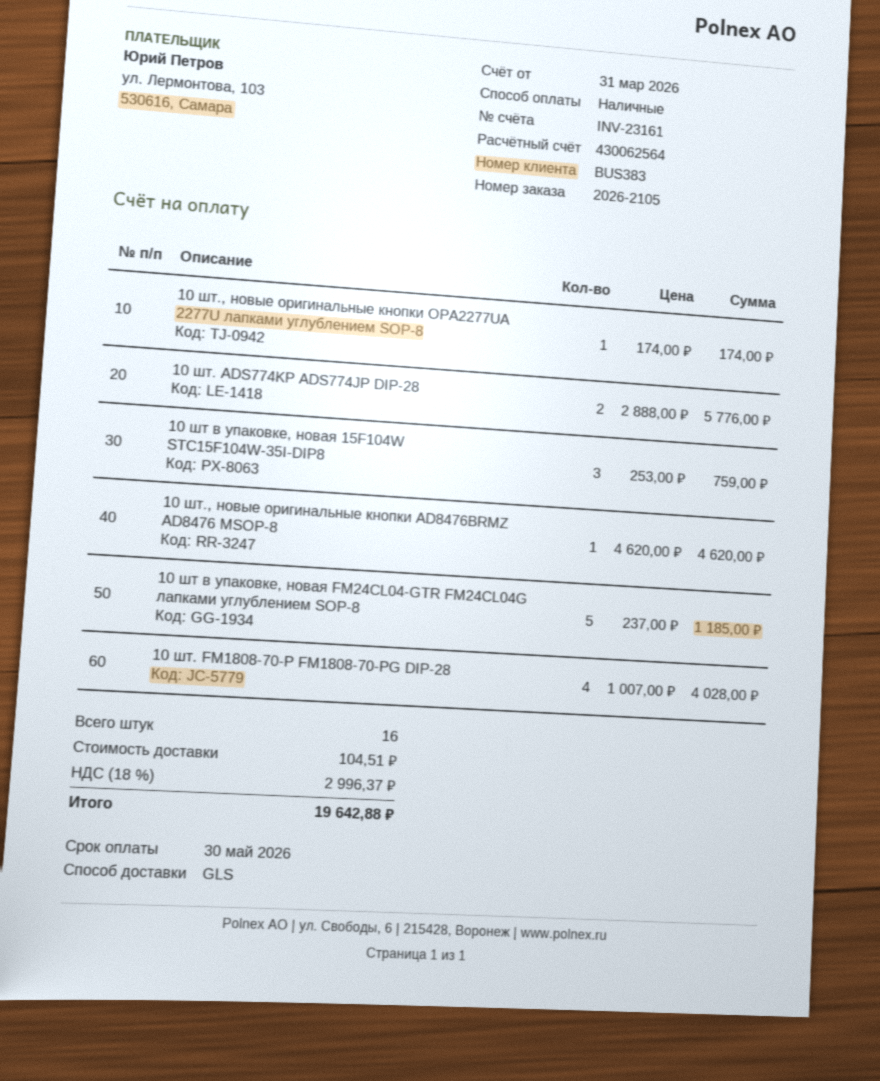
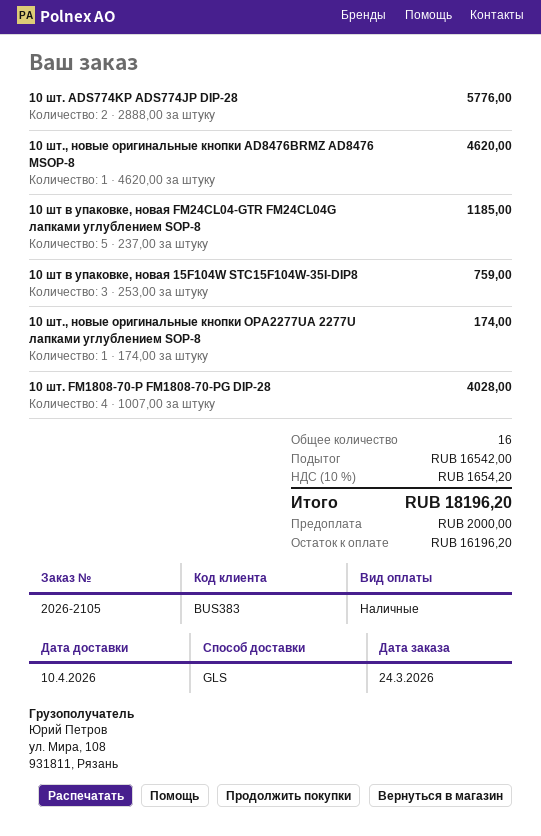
shipping: 104.51 -> none
tax: 18% = 2996.37 -> 10% = 1654.20
total: 19642.88 -> 18196.20

